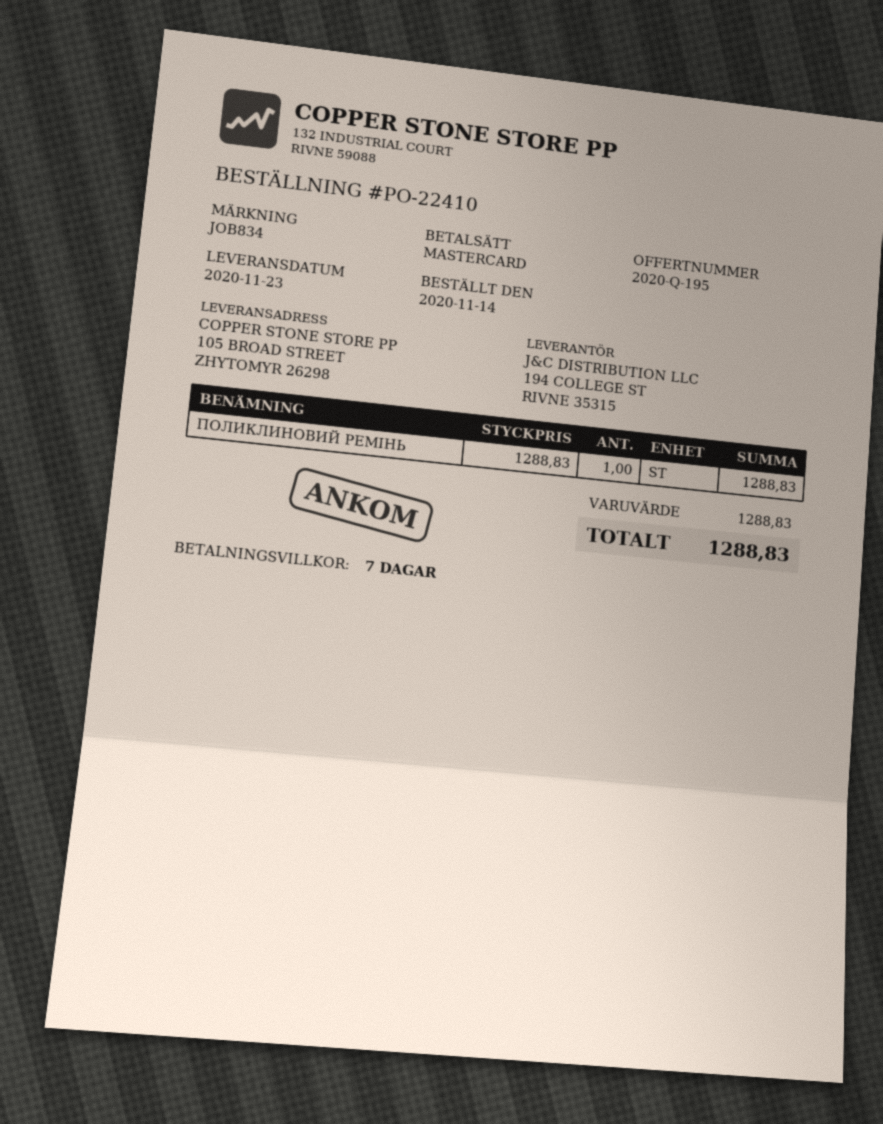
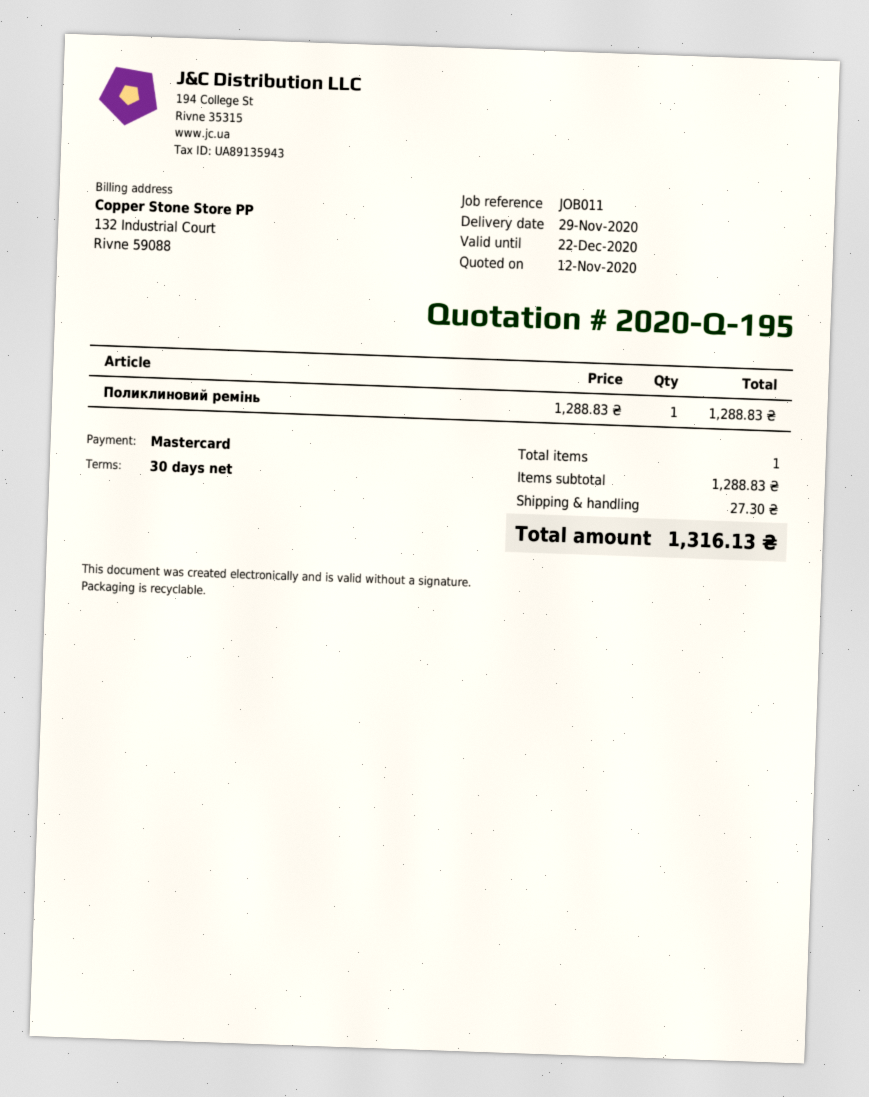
delivery date: 2020-11-23 -> 2020-11-29
payment terms: 7 days -> 30 days
reference: JOB834 -> JOB011
shipping: none -> 27.30
total: 1288.83 -> 1316.13

